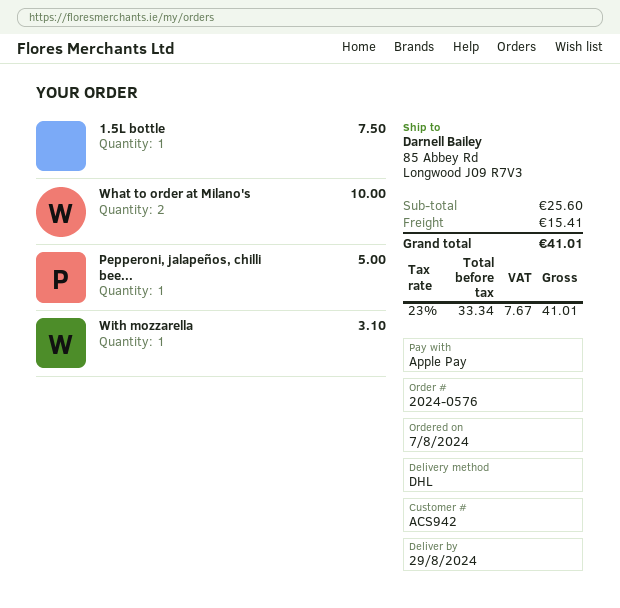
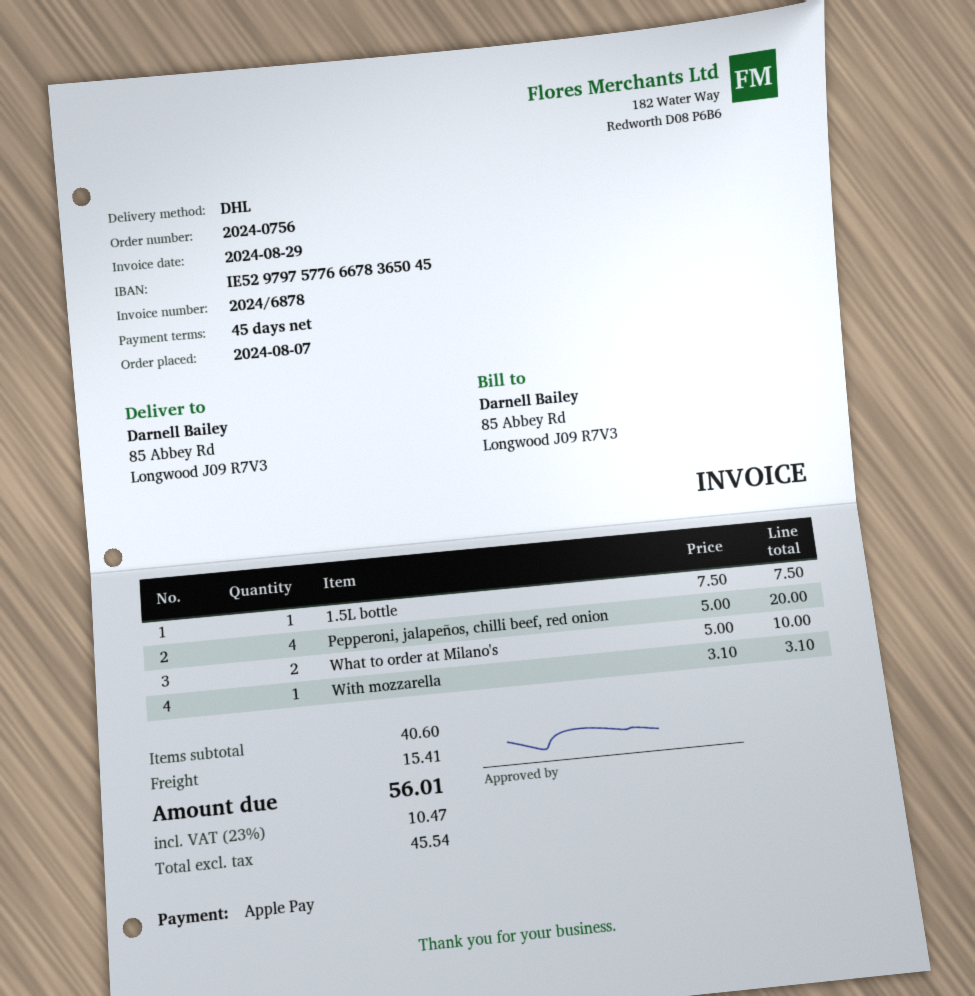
order number: 2024-0576 -> 2024-0756
Pepperoni, jalapeños, chilli bee...: 1 for 5.00 -> 4 for 20.00
subtotal: 25.60 -> 40.60
net: 33.34 -> 45.54
tax: 23% = 7.67 -> 23% = 10.47
total: 41.01 -> 56.01

